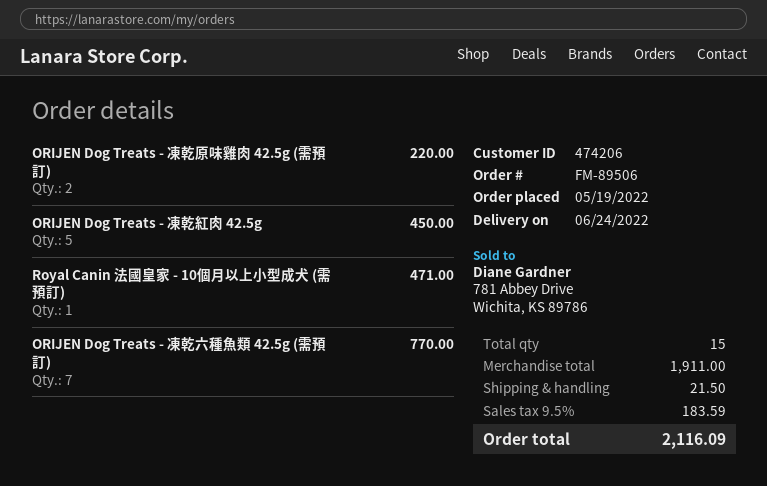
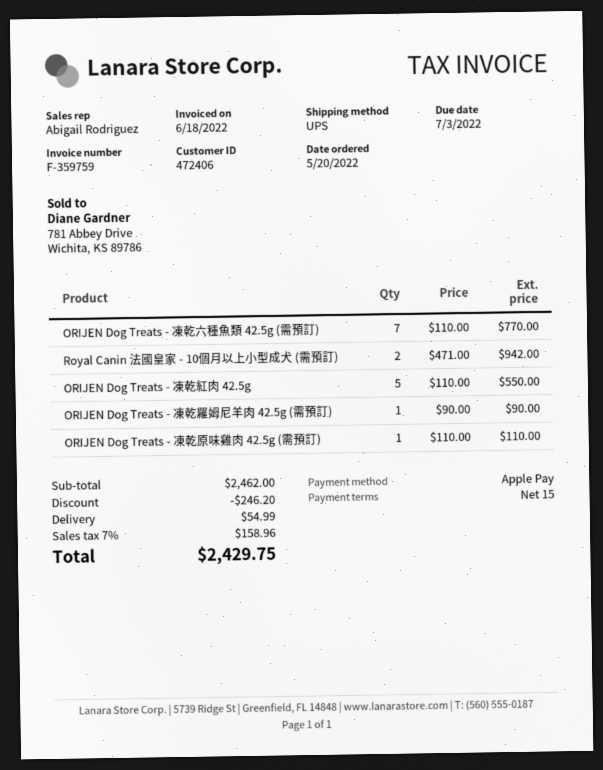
order date: 2022-05-19 -> 2022-05-20
customer number: 474206 -> 472406
ORIJEN Dog Treats - 凍乾原味雞肉 42.5g (需預訂): 2 for 220.00 -> 1 for 110.00
ORIJEN Dog Treats - 凍乾紅肉 42.5g: 5 for 450.00 -> 5 for 550.00
Royal Canin 法國皇家 - 10個月以上小型成犬 (需預訂): 1 for 471.00 -> 2 for 942.00
ORIJEN Dog Treats - 凍乾羅姆尼羊肉 42.5g (需預訂): none -> 1 for 90.00
subtotal: 1911.00 -> 2462.00
discount: none -> 246.20
shipping: 21.50 -> 54.99
tax: 9.5% = 183.59 -> 7% = 158.96
total: 2116.09 -> 2429.75

